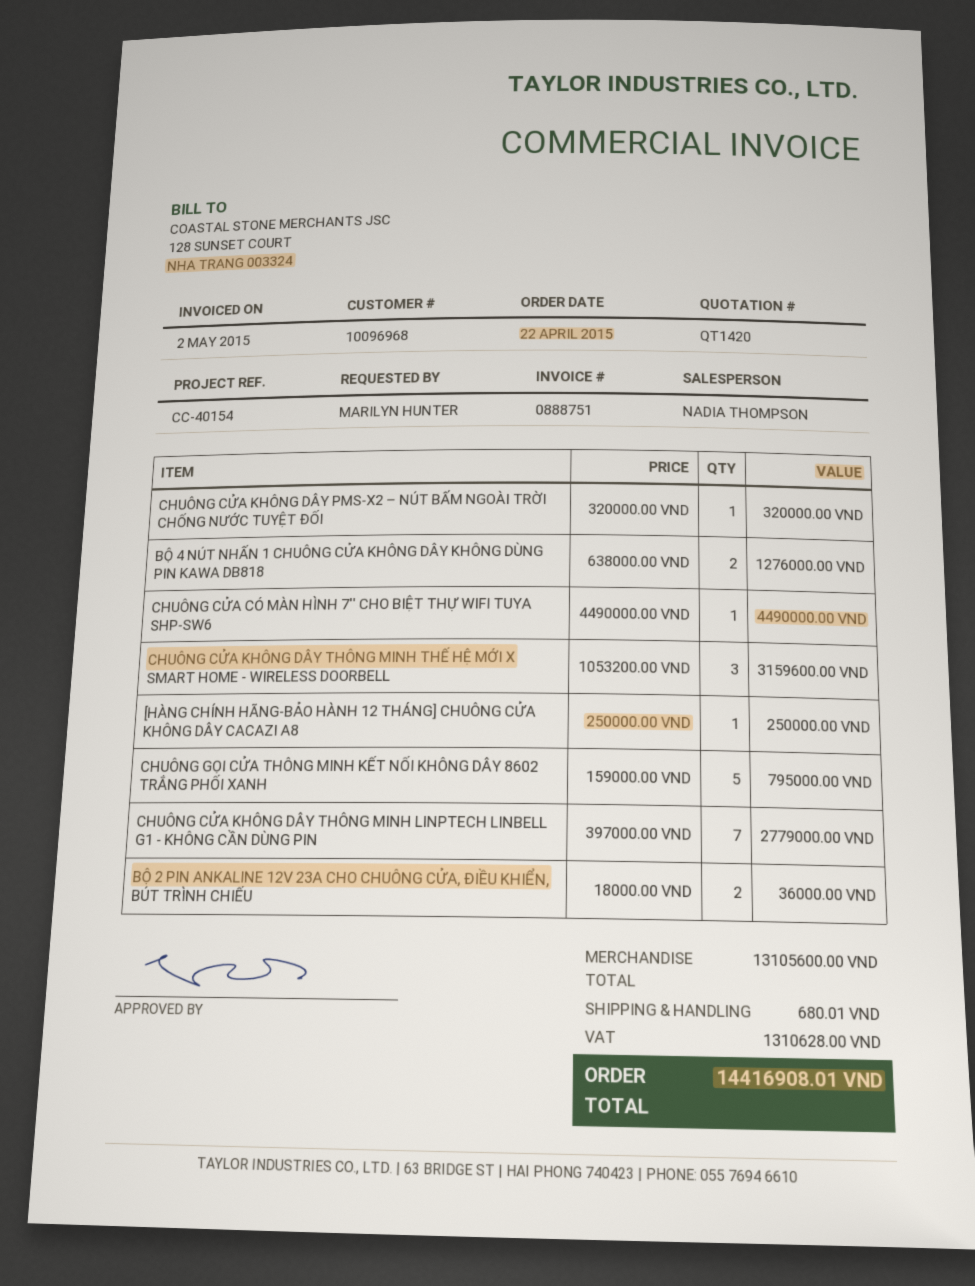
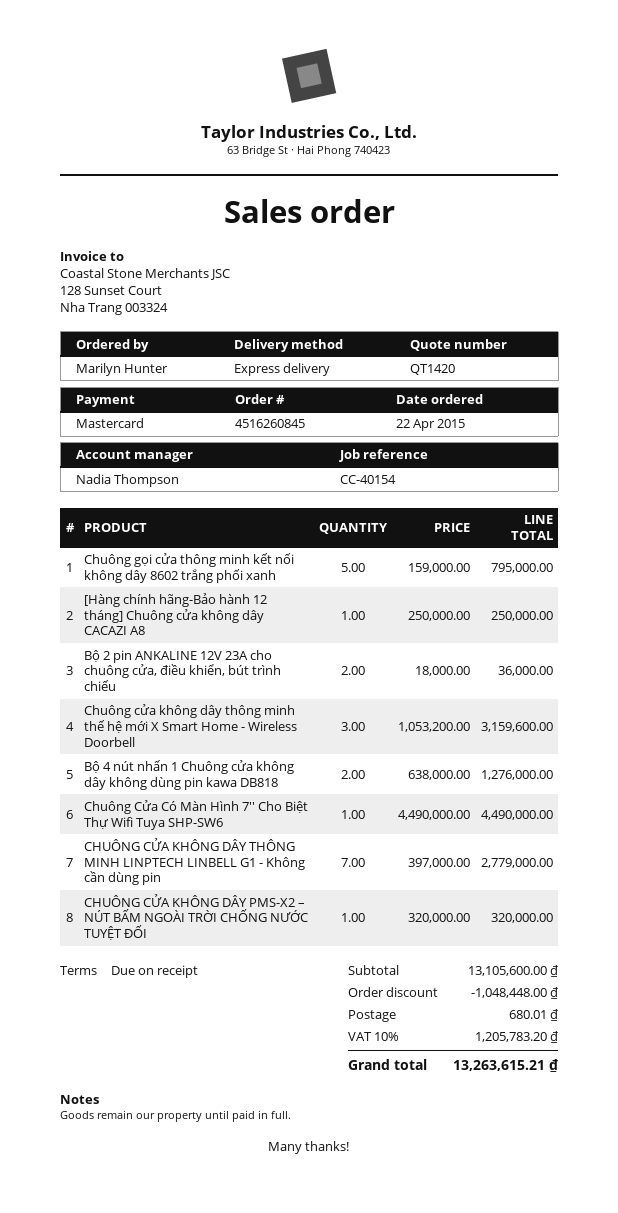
discount: none -> 1048448.00
tax: 1310628.00 -> 1205783.20
total: 14416908.01 -> 13263615.21

